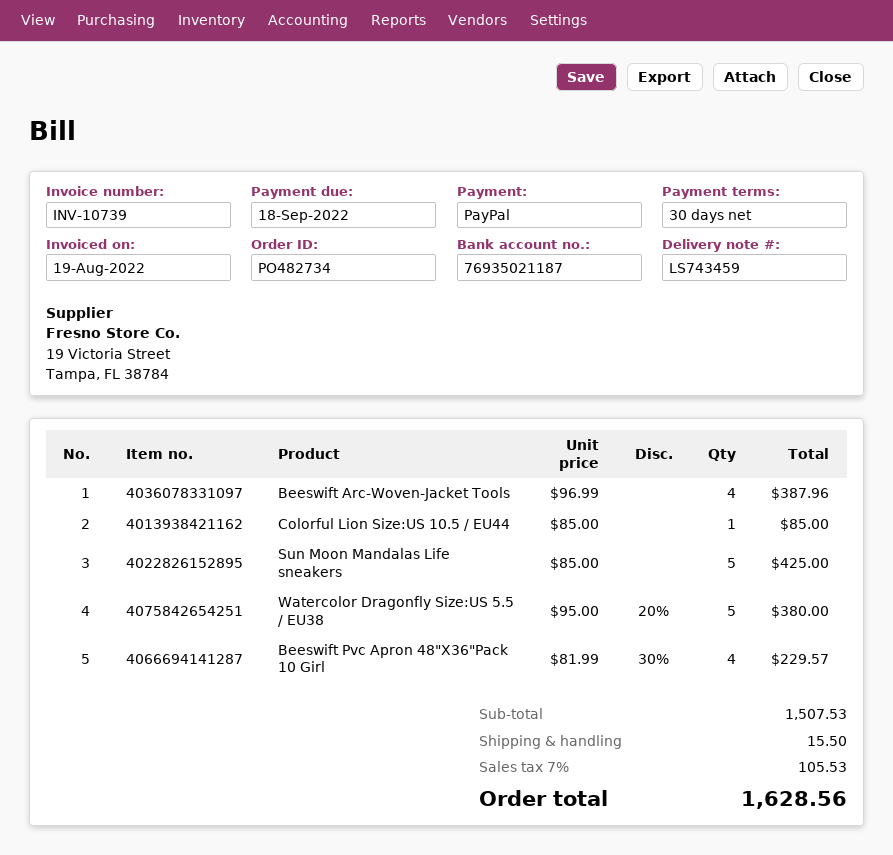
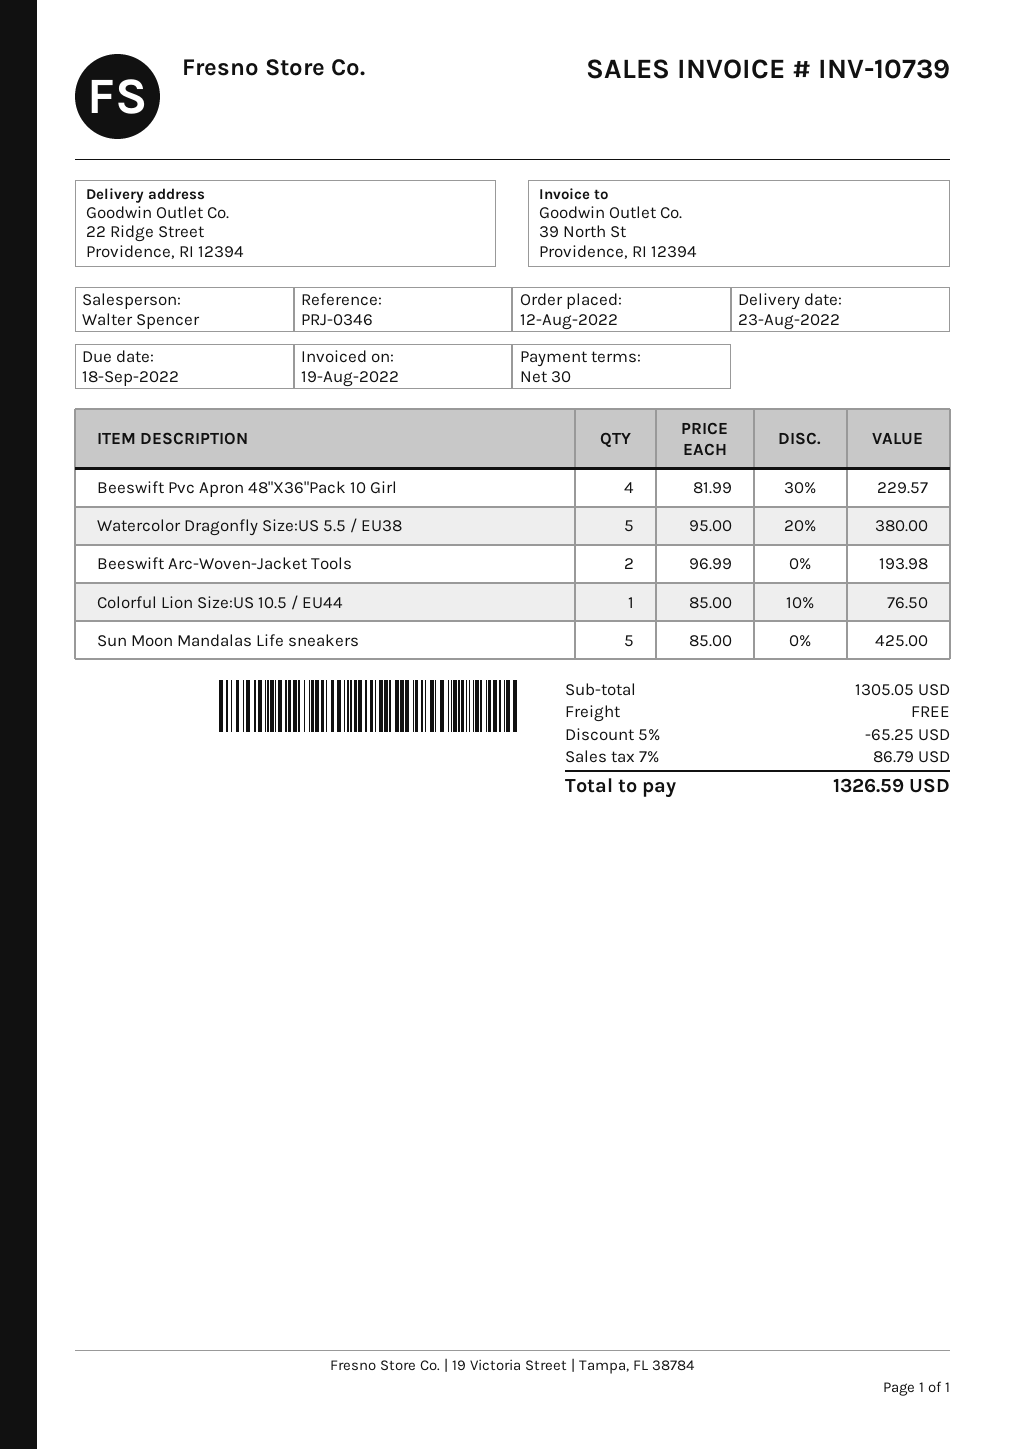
Beeswift Arc-Woven-Jacket Tools: 4 x 96.99 = 387.96 -> 2 x 96.99 = 193.98
Colorful Lion Size:US 10.5 / EU44: 1 x 85.00 = 85.00 -> 1 x 85.00 - 10% = 76.50
subtotal: 1507.53 -> 1305.05
discount: none -> 5% = 65.25
shipping: 15.50 -> 0.00
tax: 7% = 105.53 -> 7% = 86.79
total: 1628.56 -> 1326.59

